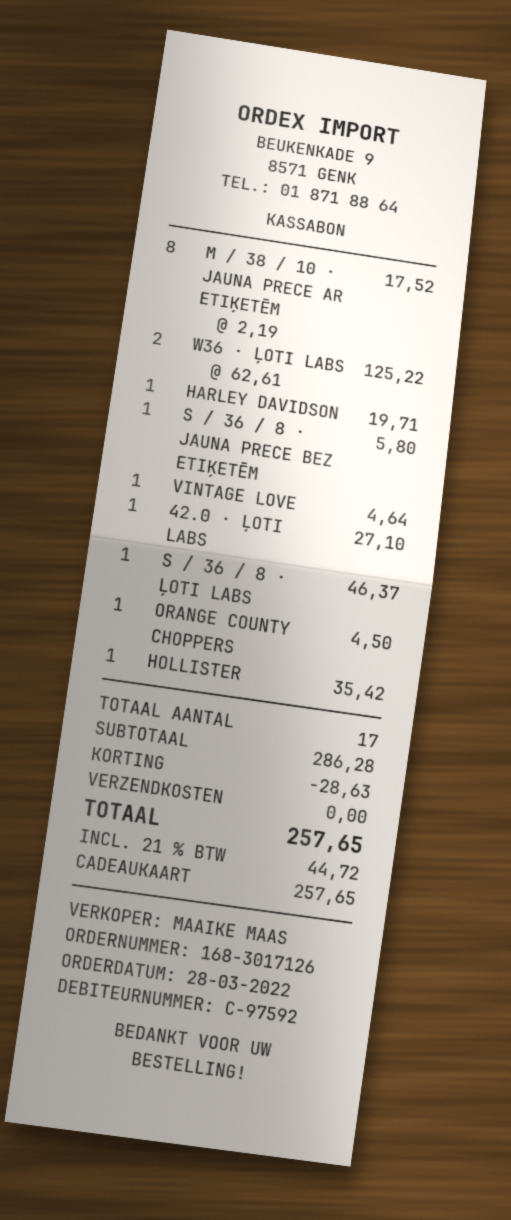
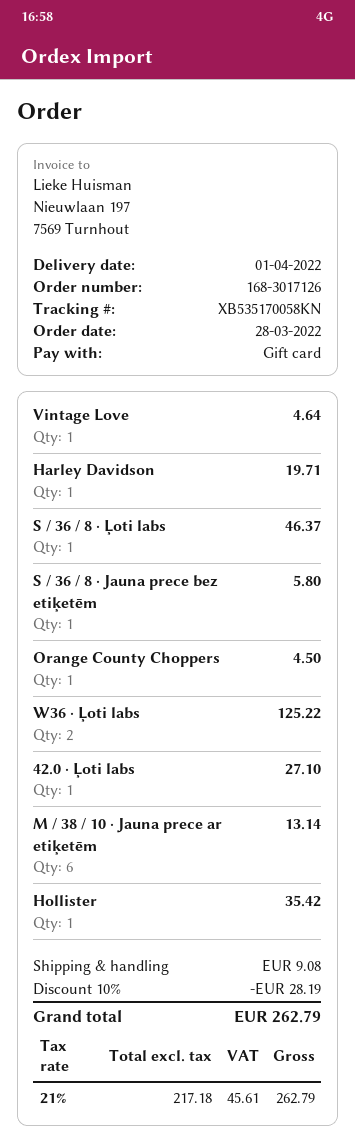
M / 38 / 10 · JAUNA PRECE AR ETIĶETĒM: 8 for 17.52 -> 6 for 13.14
discount: 28.63 -> 28.19
shipping: 0.00 -> 9.08
tax: 21% = 44.72 -> 21% = 45.61
total: 257.65 -> 262.79

